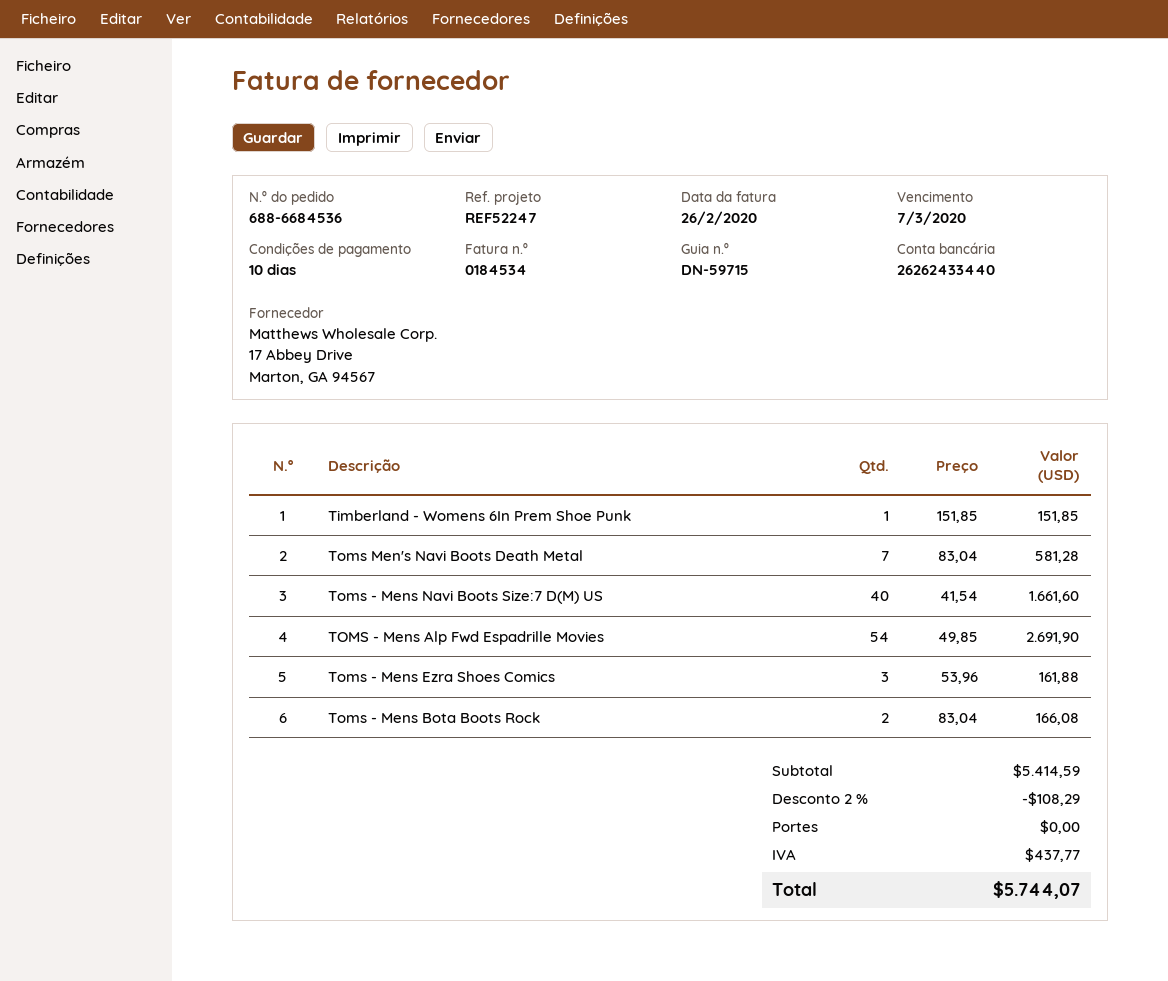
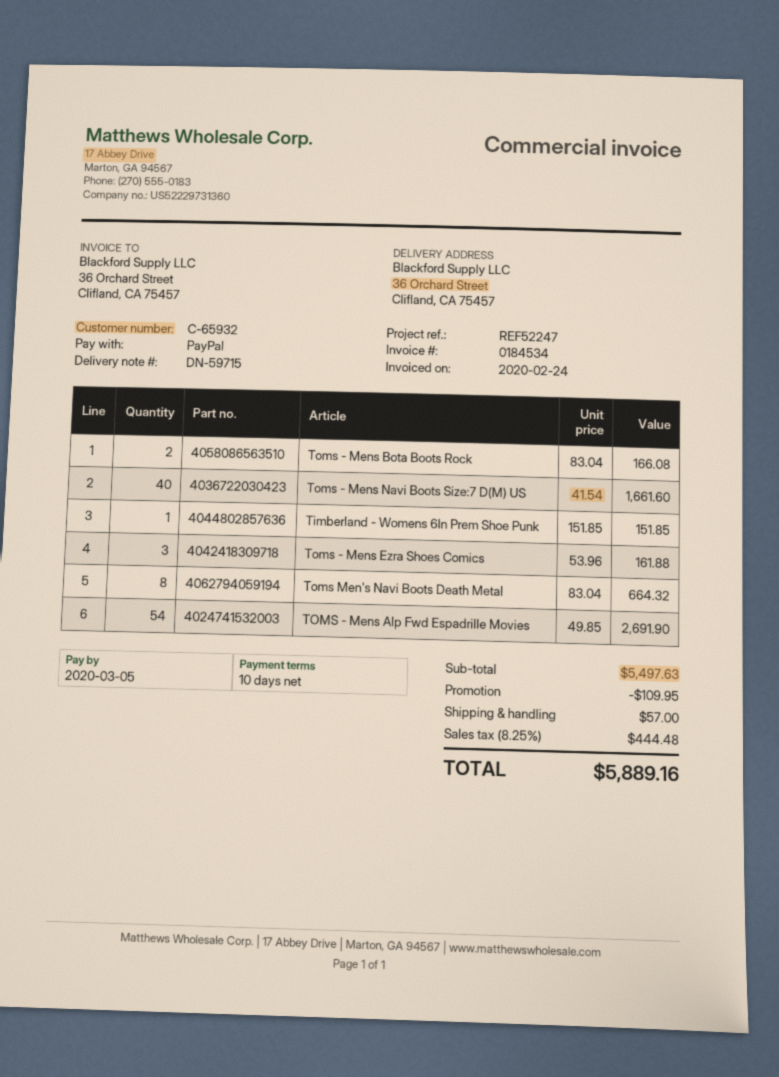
invoice date: 2020-02-26 -> 2020-02-24
due date: 2020-03-07 -> 2020-03-05
Toms Men's Navi Boots Death Metal: 7 x 83.04 = 581.28 -> 8 x 83.04 = 664.32
subtotal: 5414.59 -> 5497.63
discount: 108.29 -> 109.95
shipping: 0.00 -> 57.00
tax: 437.77 -> 444.48
total: 5744.07 -> 5889.16

